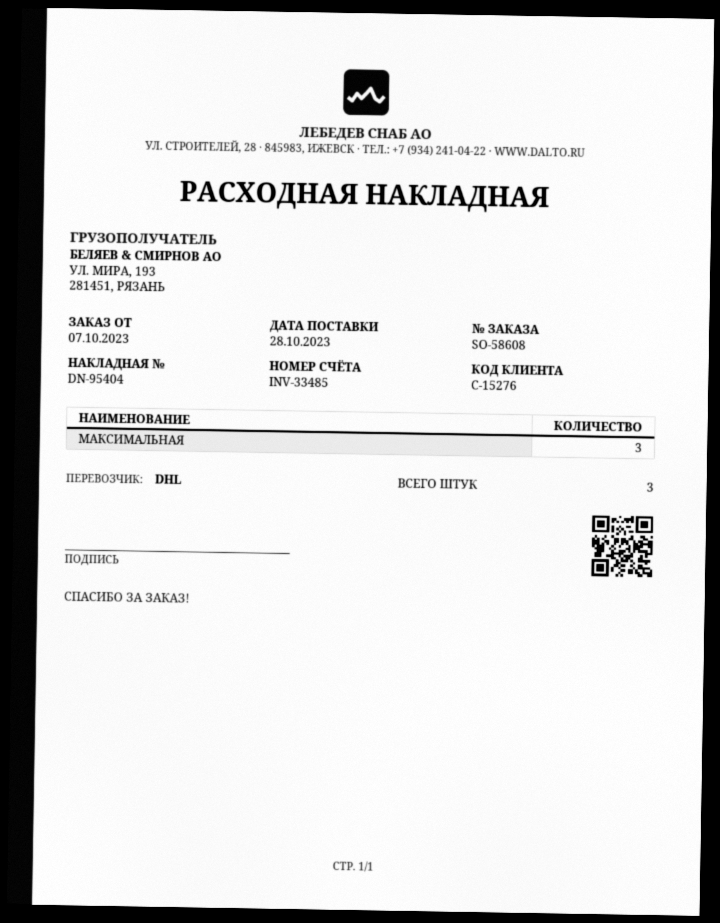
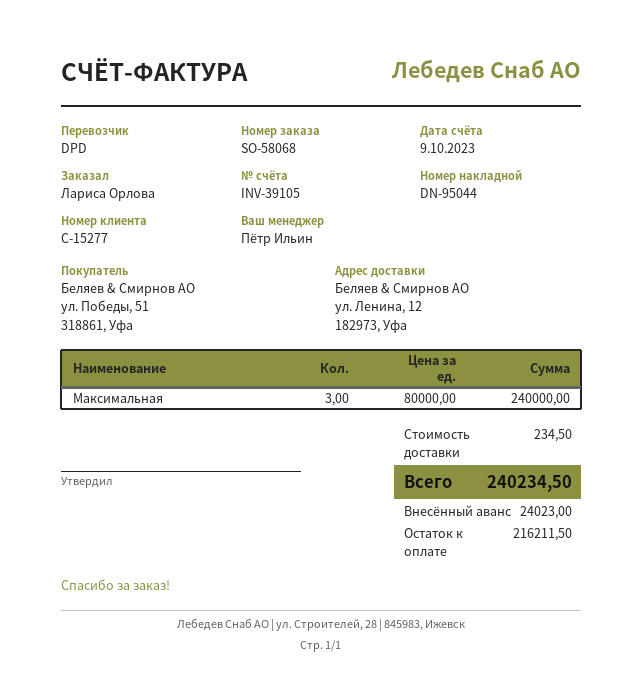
order number: SO-58608 -> SO-58068
delivery note number: DN-95404 -> DN-95044
invoice number: INV-33485 -> INV-39105
customer number: C-15276 -> C-15277
shipping method: DHL -> DPD
ship to: УЛ. МИРА, 193, 281451, РЯЗАНЬ -> ул. Ленина, 12, 182973, Уфа

